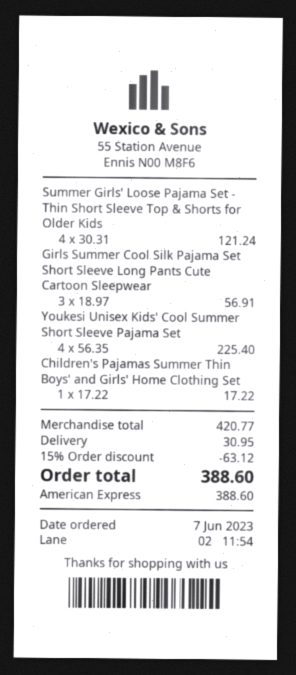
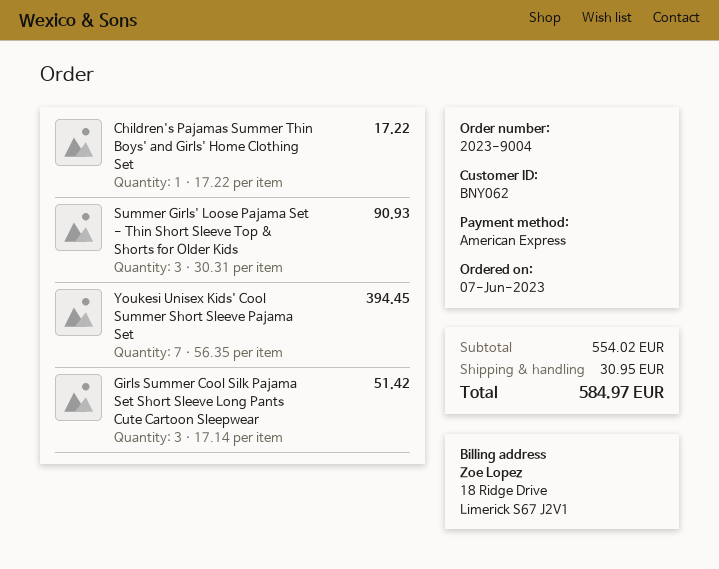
Summer Girls' Loose Pajama Set - Thin Short Sleeve Top & Shorts for Older Kids: 4 x 30.31 = 121.24 -> 3 x 30.31 = 90.93
Girls Summer Cool Silk Pajama Set Short Sleeve Long Pants Cute Cartoon Sleepwear: 3 x 18.97 = 56.91 -> 3 x 17.14 = 51.42
Youkesi Unisex Kids' Cool Summer Short Sleeve Pajama Set: 4 x 56.35 = 225.40 -> 7 x 56.35 = 394.45
subtotal: 420.77 -> 554.02
discount: 15% = 63.12 -> none
total: 388.60 -> 584.97

